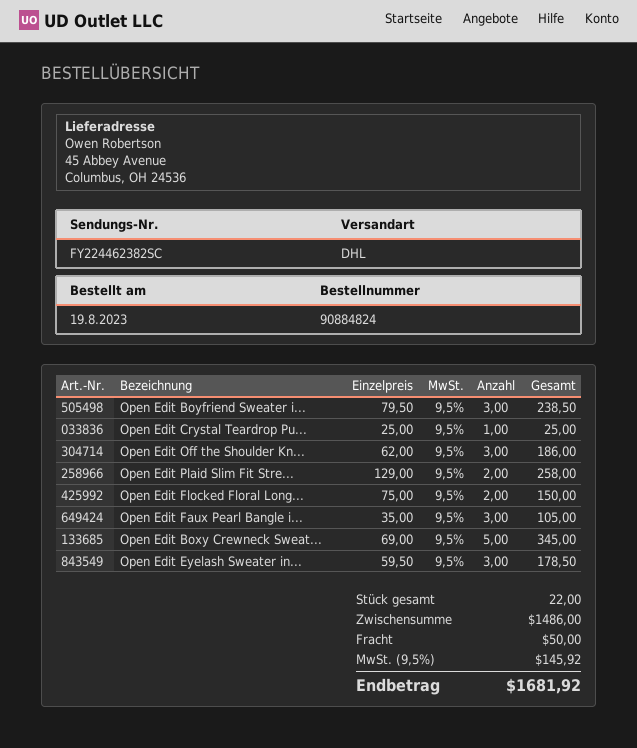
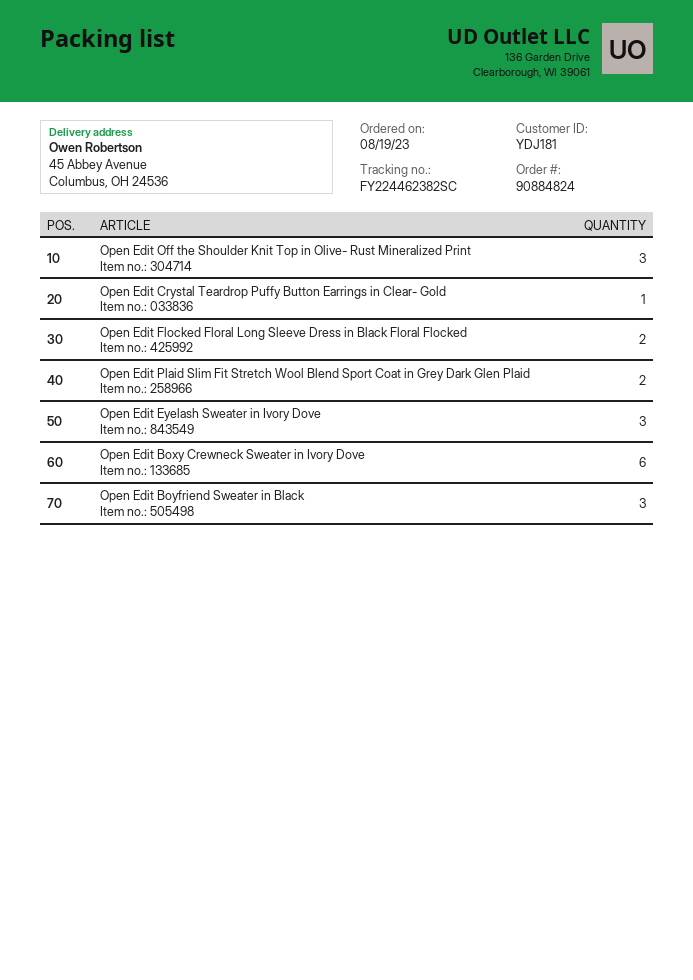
Open Edit Faux Pearl Bangle i...: 3 -> none
Open Edit Boxy Crewneck Sweat...: 5 -> 6

